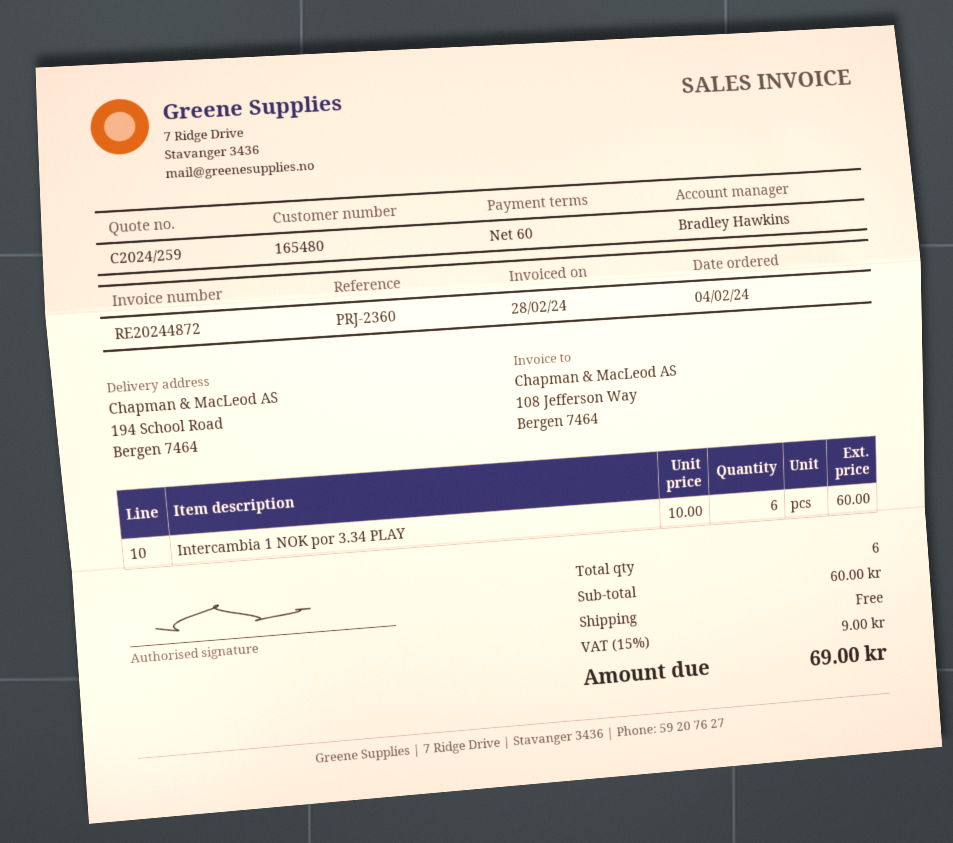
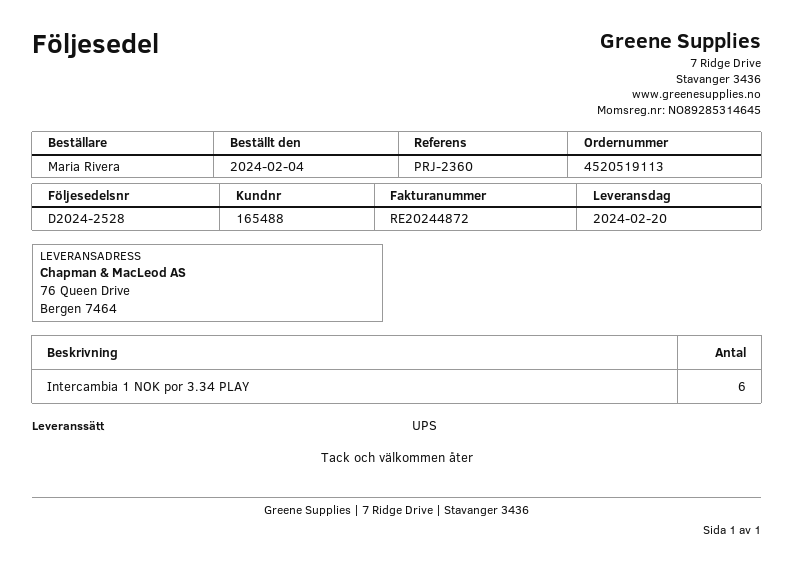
customer number: 165480 -> 165488
ship to: 194 School Road, Bergen 7464 -> 76 Queen Drive, Bergen 7464

